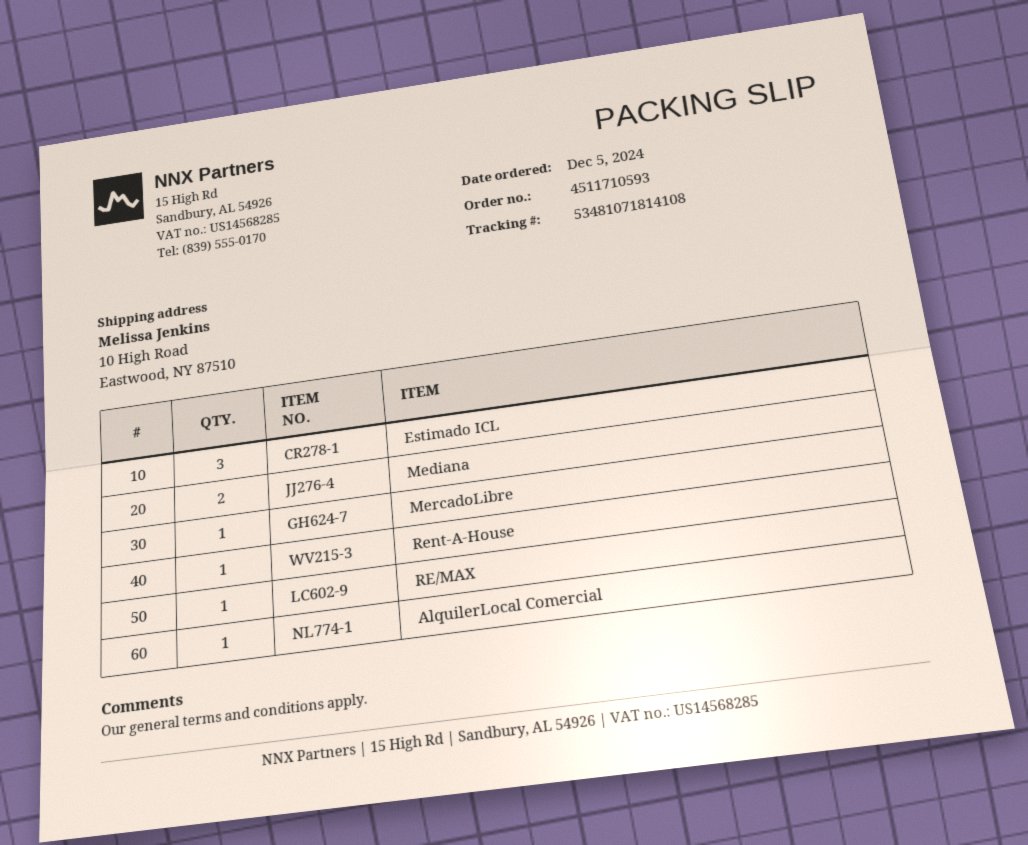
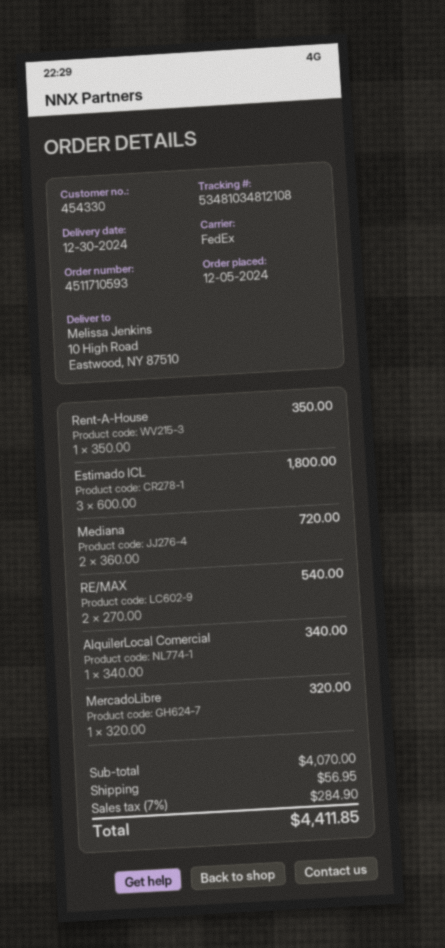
tracking number: 53481071814108 -> 53481034812108
RE/MAX: 1 -> 2

